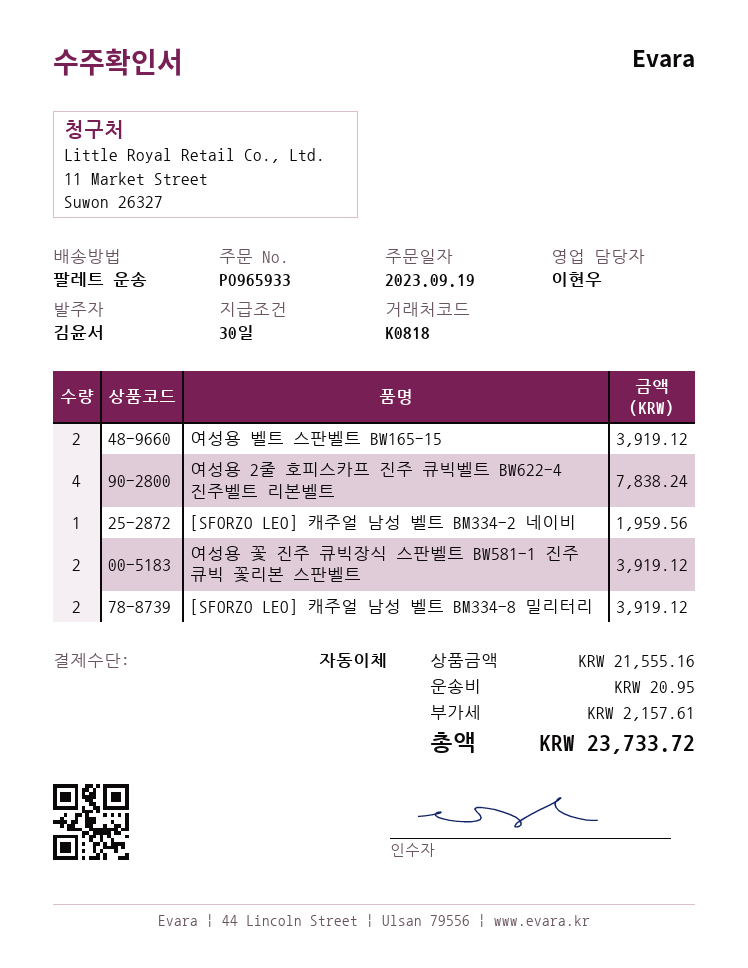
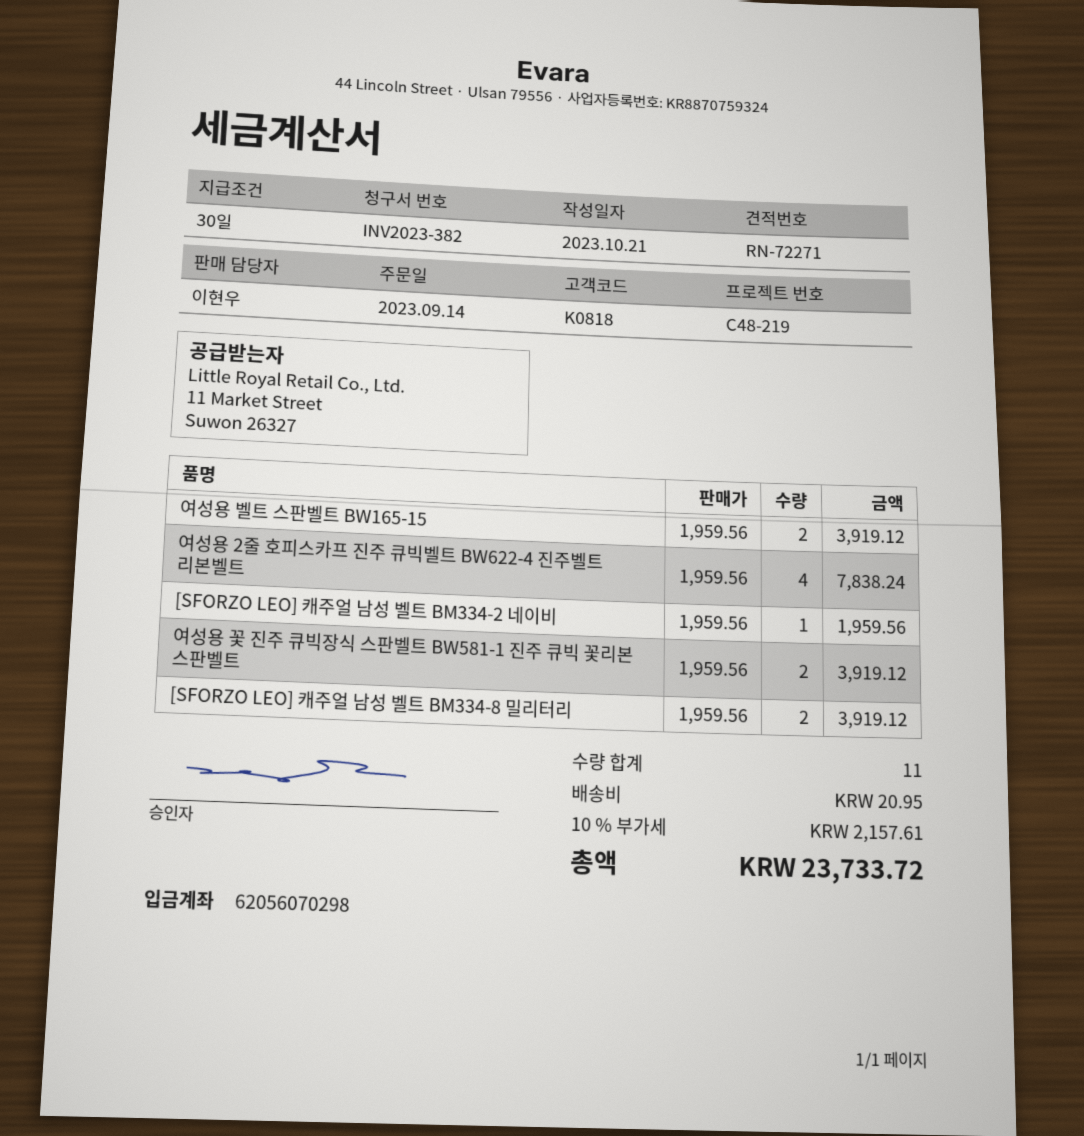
order date: 2023-09-19 -> 2023-09-14

